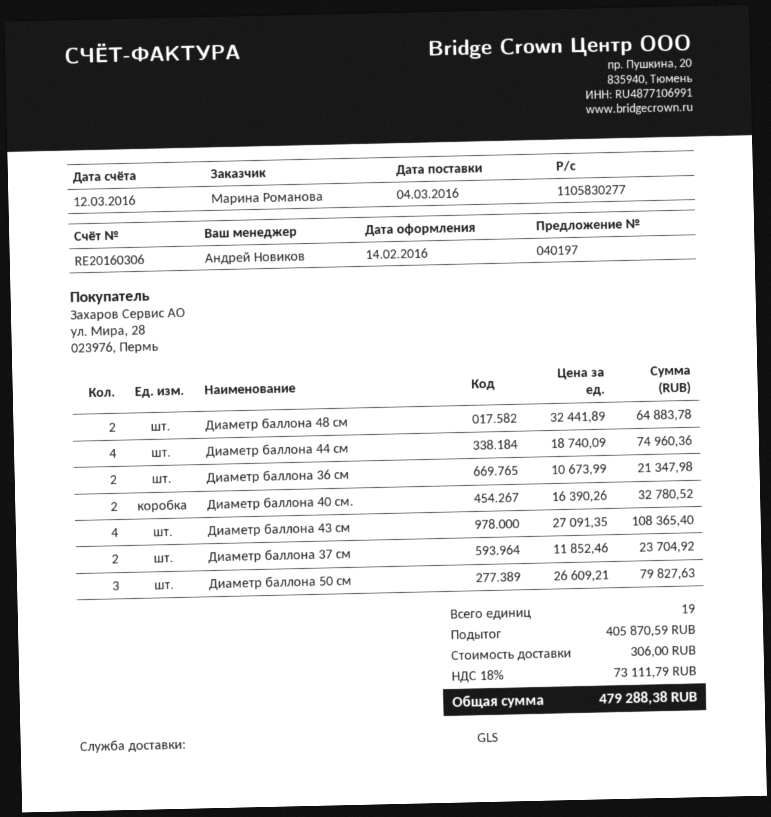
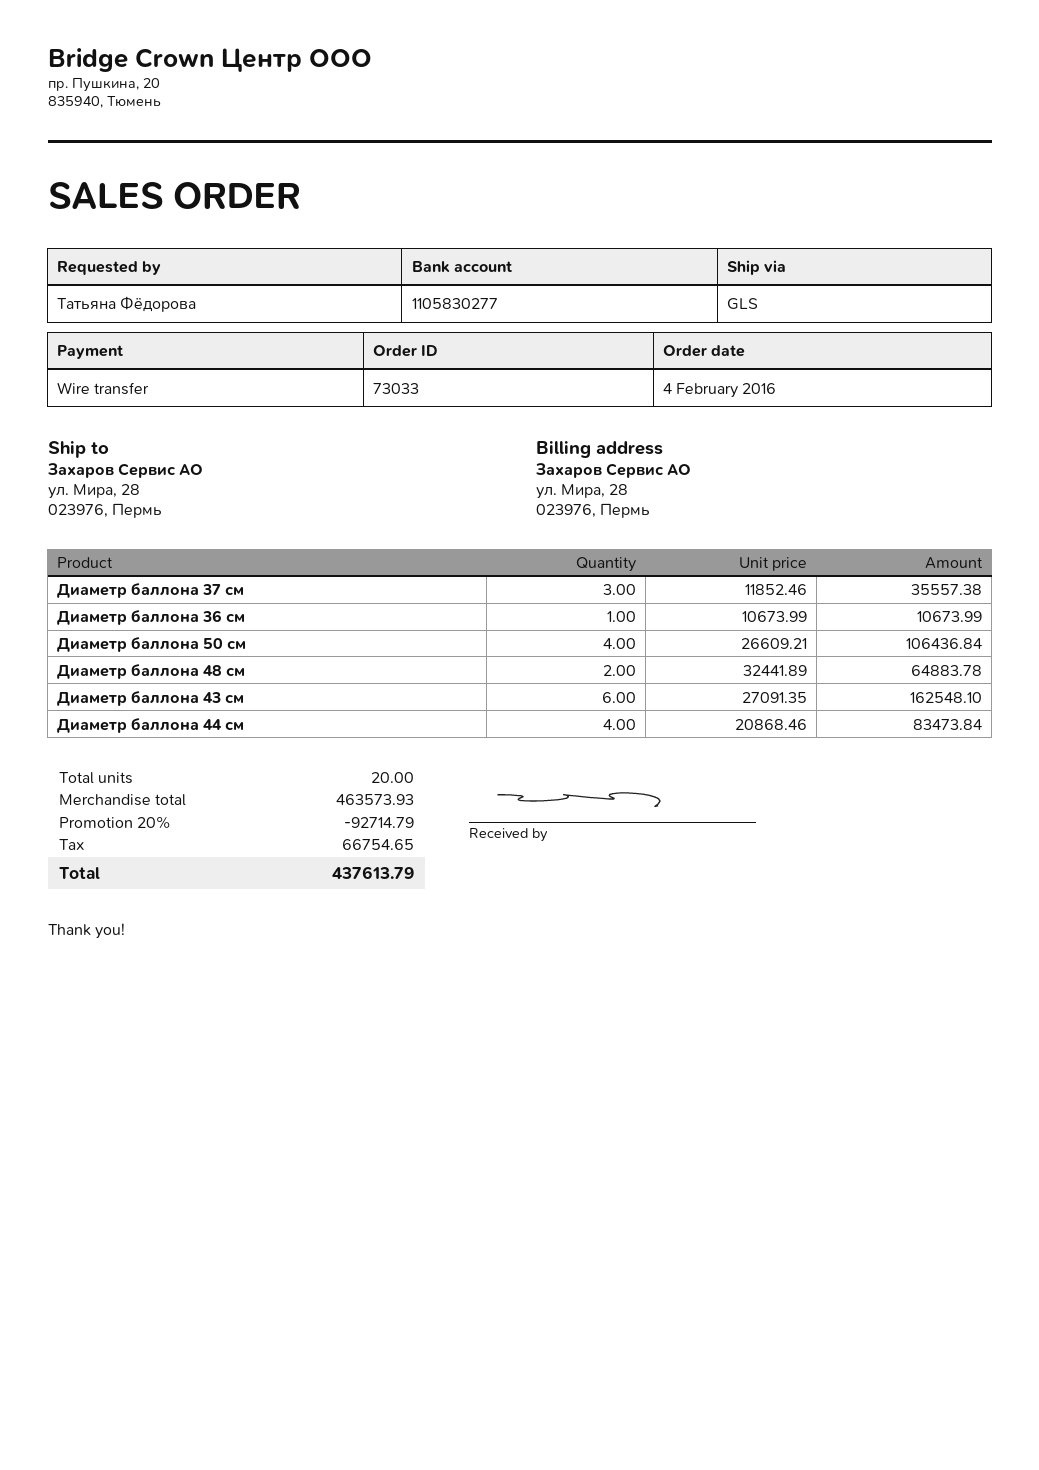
order date: 2016-02-14 -> 2016-02-04
ordered by: Марина Романова -> Татьяна Фёдорова
Диаметр баллона 44 см: 4 x 18740.09 = 74960.36 -> 4 x 20868.46 = 83473.84
Диаметр баллона 36 см: 2 x 10673.99 = 21347.98 -> 1 x 10673.99 = 10673.99
Диаметр баллона 40 см.: 2 x 16390.26 = 32780.52 -> none
Диаметр баллона 43 см: 4 x 27091.35 = 108365.40 -> 6 x 27091.35 = 162548.10
Диаметр баллона 37 см: 2 x 11852.46 = 23704.92 -> 3 x 11852.46 = 35557.38
Диаметр баллона 50 см: 3 x 26609.21 = 79827.63 -> 4 x 26609.21 = 106436.84
total quantity: 19 -> 20
subtotal: 405870.59 -> 463573.93
discount: none -> 20% = 92714.79
shipping: 306.00 -> none
tax: 73111.79 -> 66754.65
total: 479288.38 -> 437613.79

